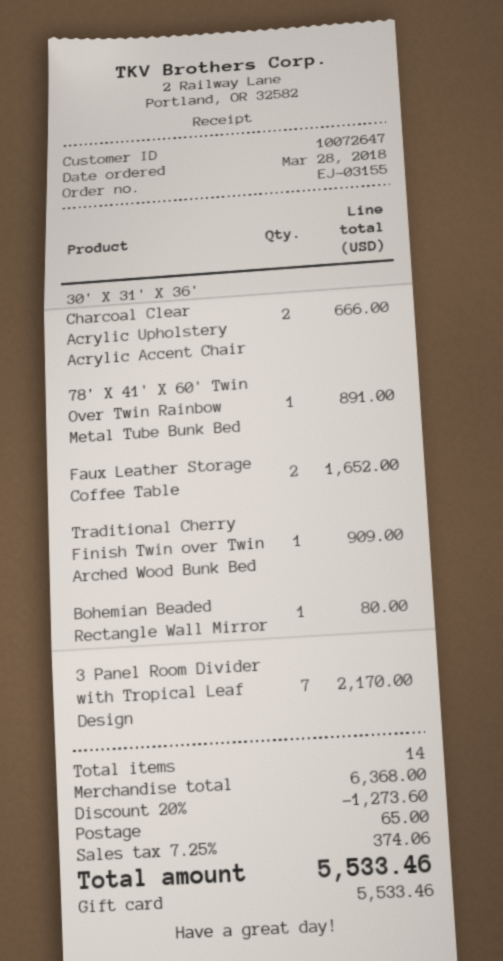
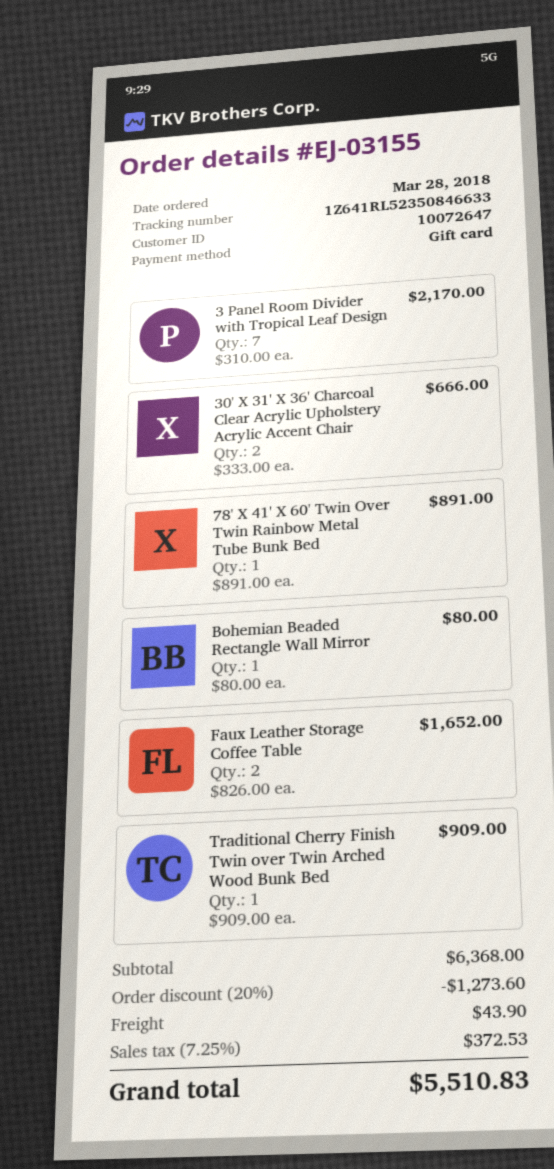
shipping: 65.00 -> 43.90
tax: 7.25% = 374.06 -> 7.25% = 372.53
total: 5533.46 -> 5510.83

